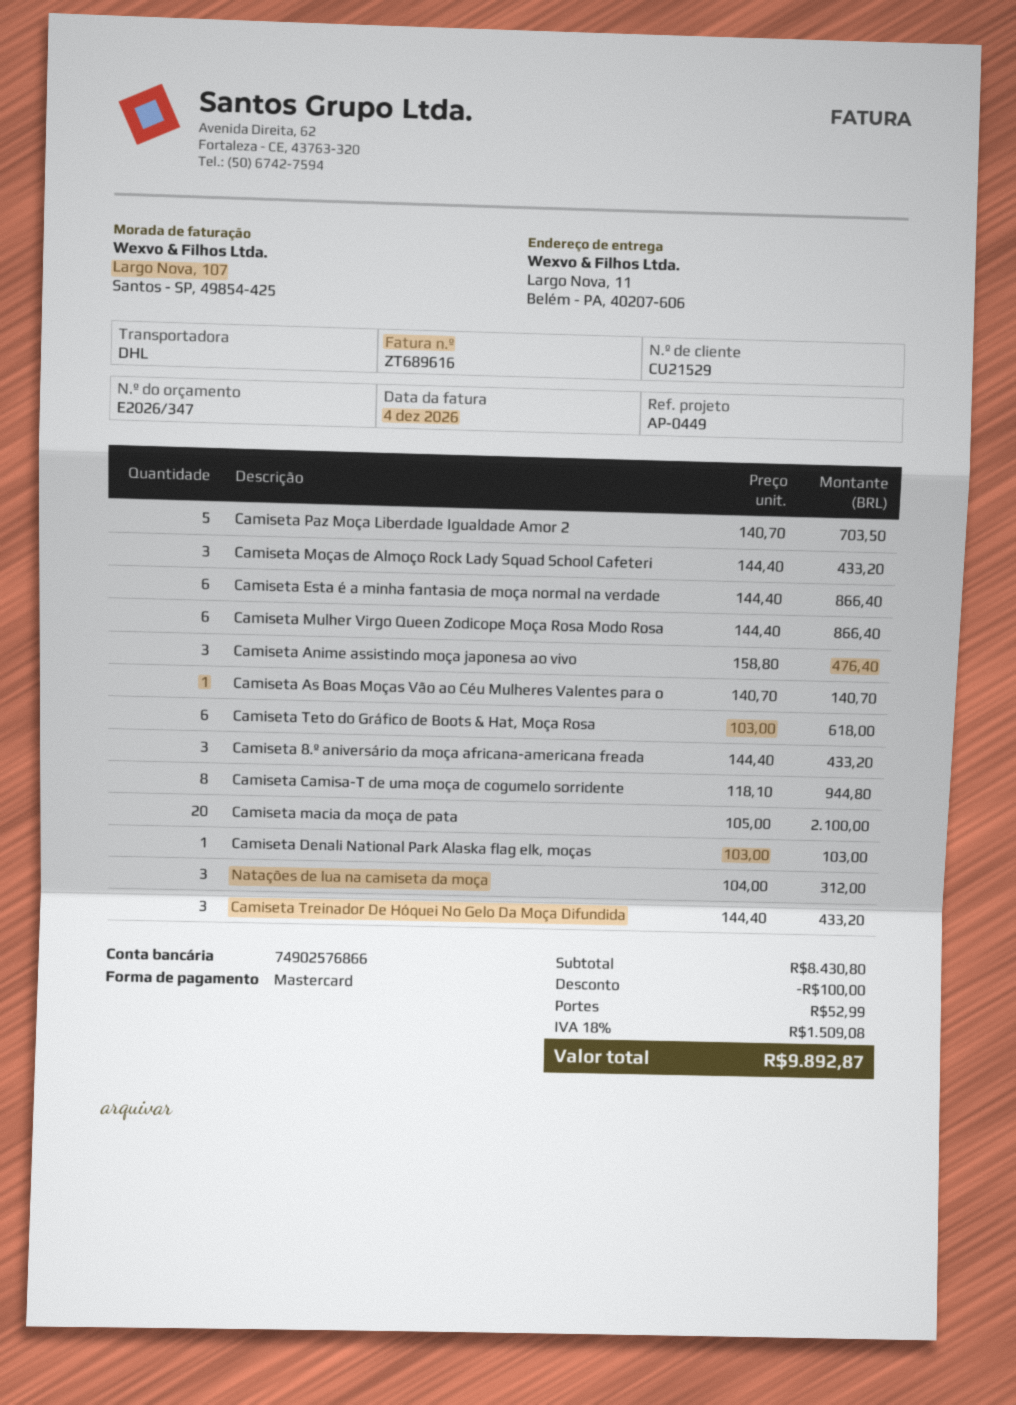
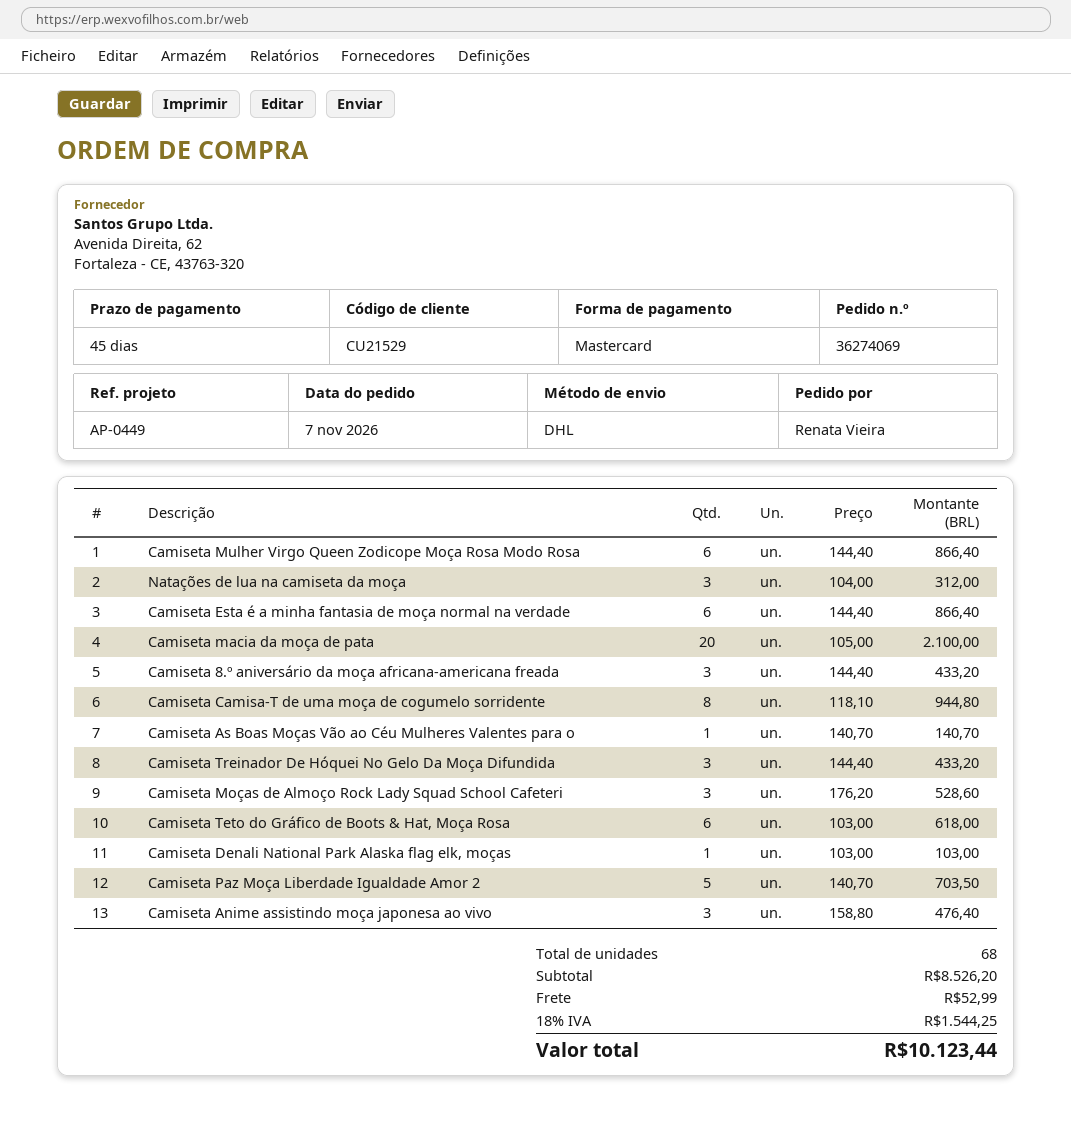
Camiseta Moças de Almoço Rock Lady Squad School Cafeteri: 3 x 144.40 = 433.20 -> 3 x 176.20 = 528.60
subtotal: 8430.80 -> 8526.20
discount: 100.00 -> none
tax: 18% = 1509.08 -> 18% = 1544.25
total: 9892.87 -> 10123.44

